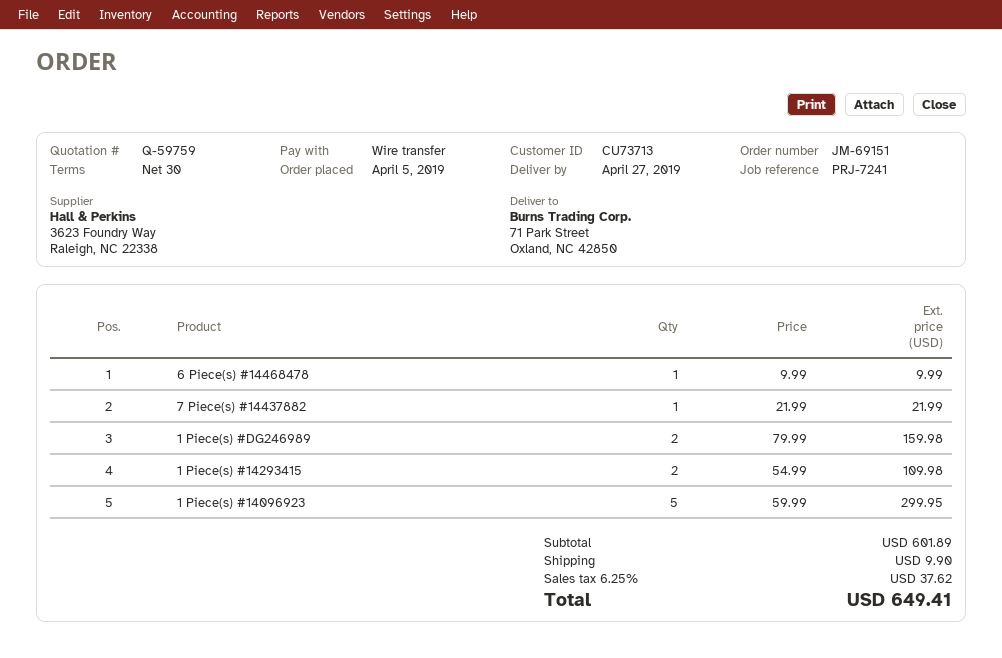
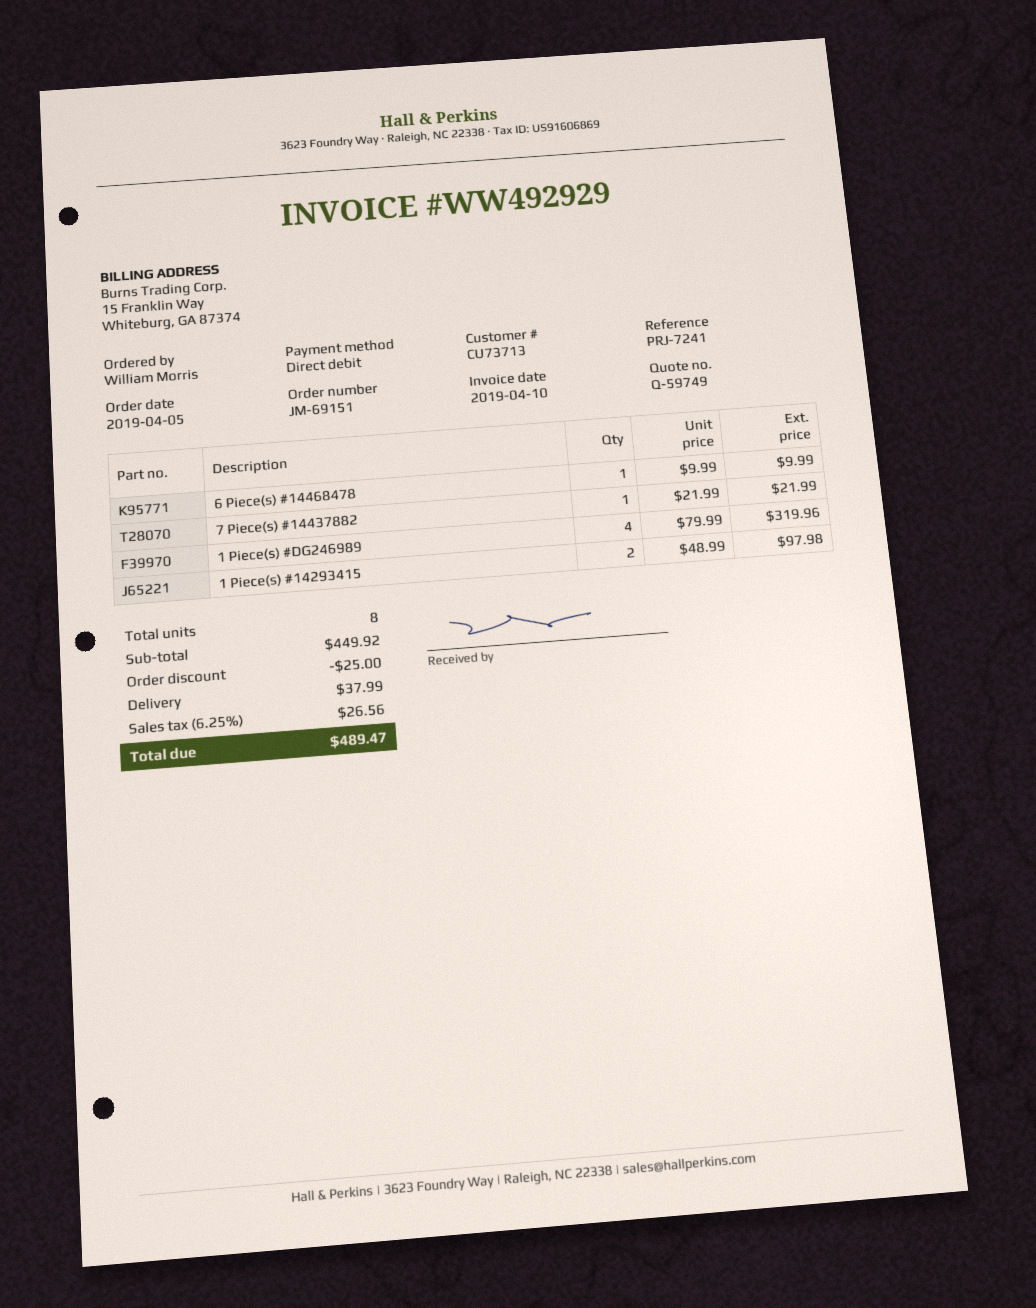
quote number: Q-59759 -> Q-59749
payment method: bank transfer -> direct debit
1 Piece(s) #DG246989: 2 x 79.99 = 159.98 -> 4 x 79.99 = 319.96
1 Piece(s) #14293415: 2 x 54.99 = 109.98 -> 2 x 48.99 = 97.98
1 Piece(s) #14096923: 5 x 59.99 = 299.95 -> none
subtotal: 601.89 -> 449.92
discount: none -> 25.00
shipping: 9.90 -> 37.99
tax: 6.25% = 37.62 -> 6.25% = 26.56
total: 649.41 -> 489.47

